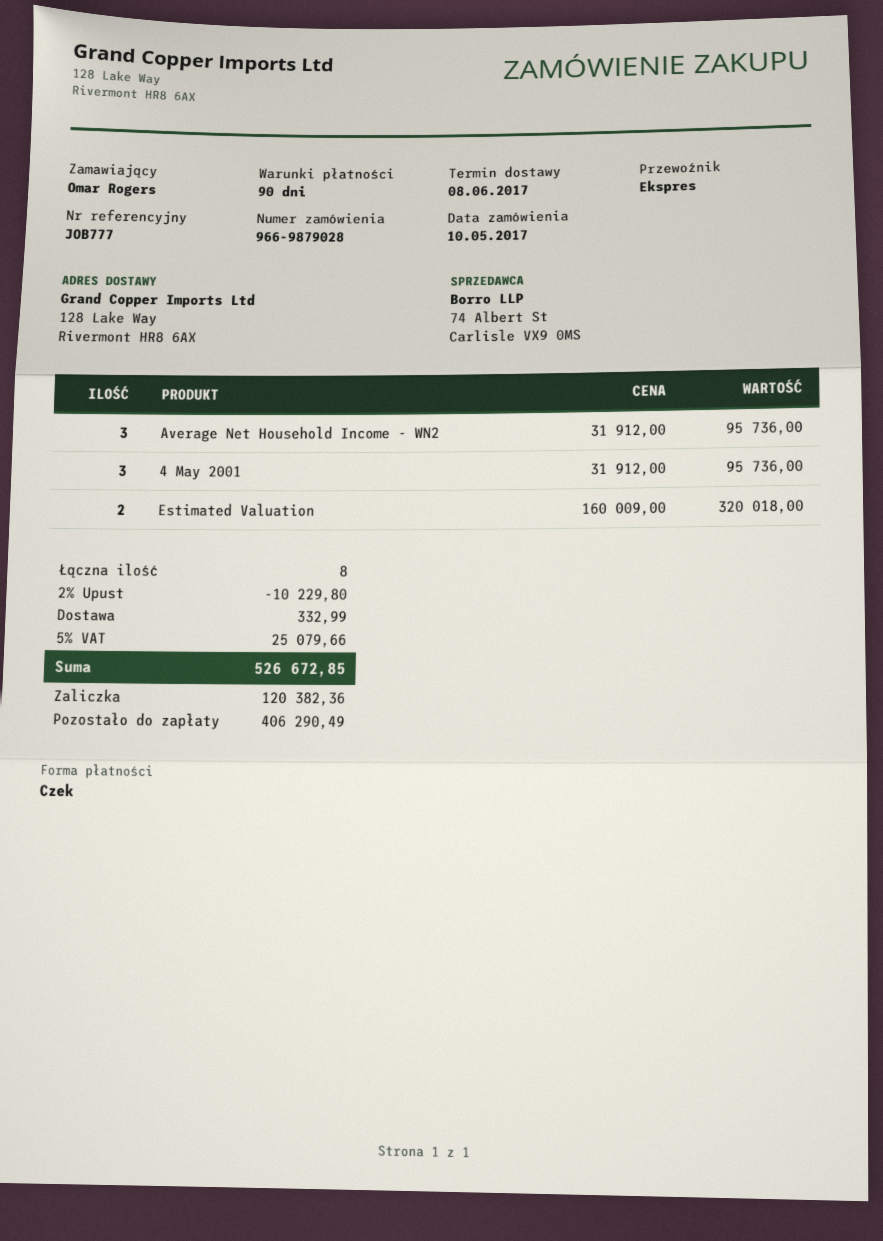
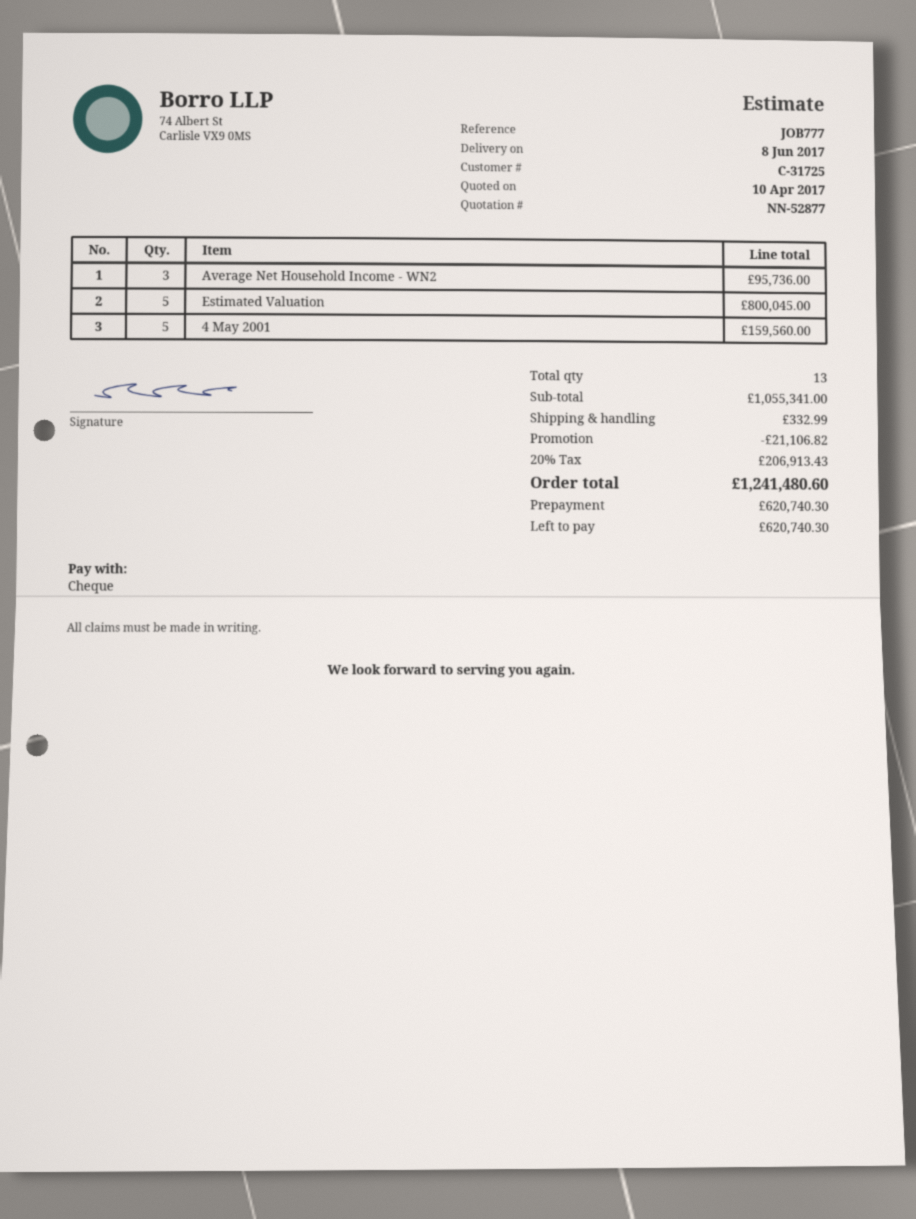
4 May 2001: 3 for 95736.00 -> 5 for 159560.00
Estimated Valuation: 2 for 320018.00 -> 5 for 800045.00
total quantity: 8 -> 13
discount: 10229.80 -> 21106.82
tax: 5% = 25079.66 -> 20% = 206913.43
total: 526672.85 -> 1241480.60
deposit: 120382.36 -> 620740.30
balance: 406290.49 -> 620740.30

